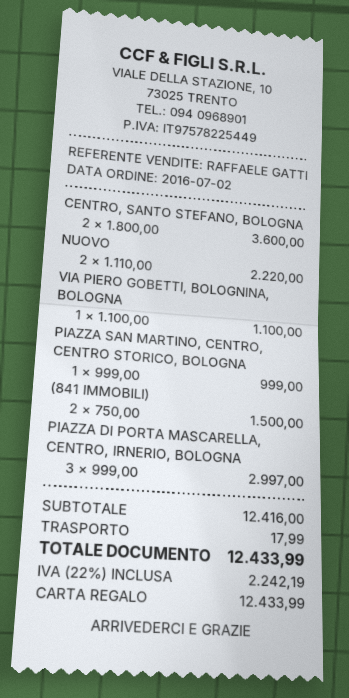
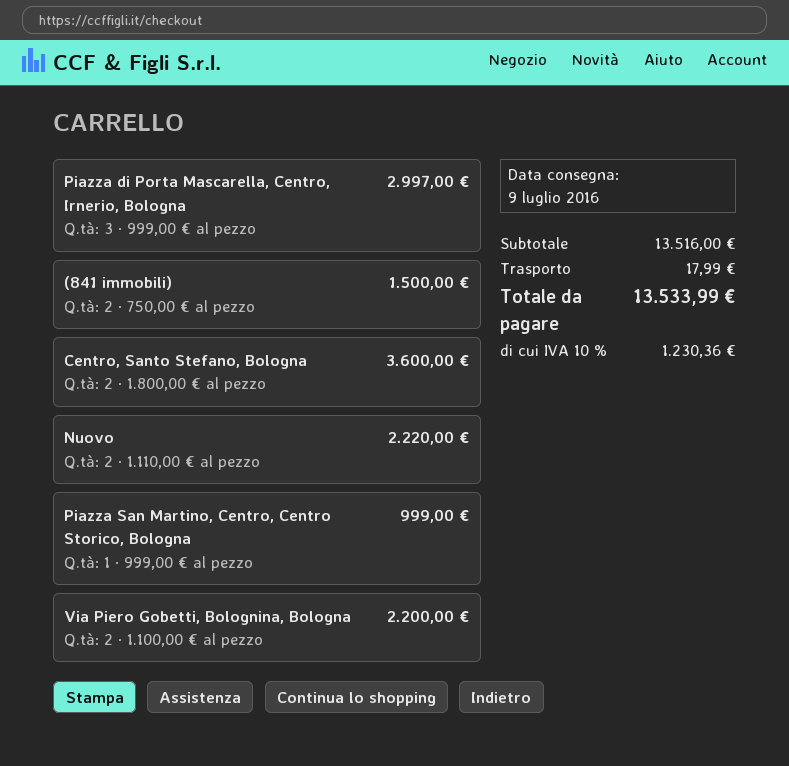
VIA PIERO GOBETTI, BOLOGNINA, BOLOGNA: 1 x 1100.00 = 1100.00 -> 2 x 1100.00 = 2200.00
subtotal: 12416.00 -> 13516.00
tax: 22% = 2242.19 -> 10% = 1230.36
total: 12433.99 -> 13533.99

